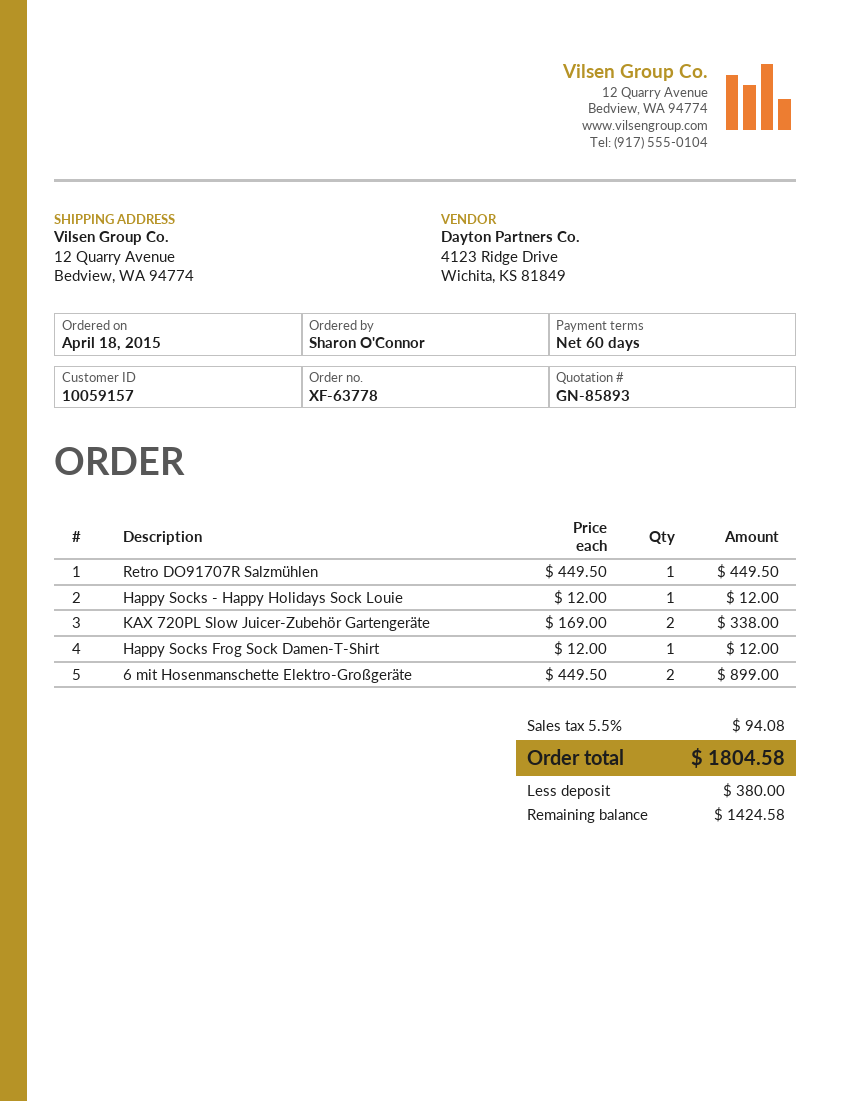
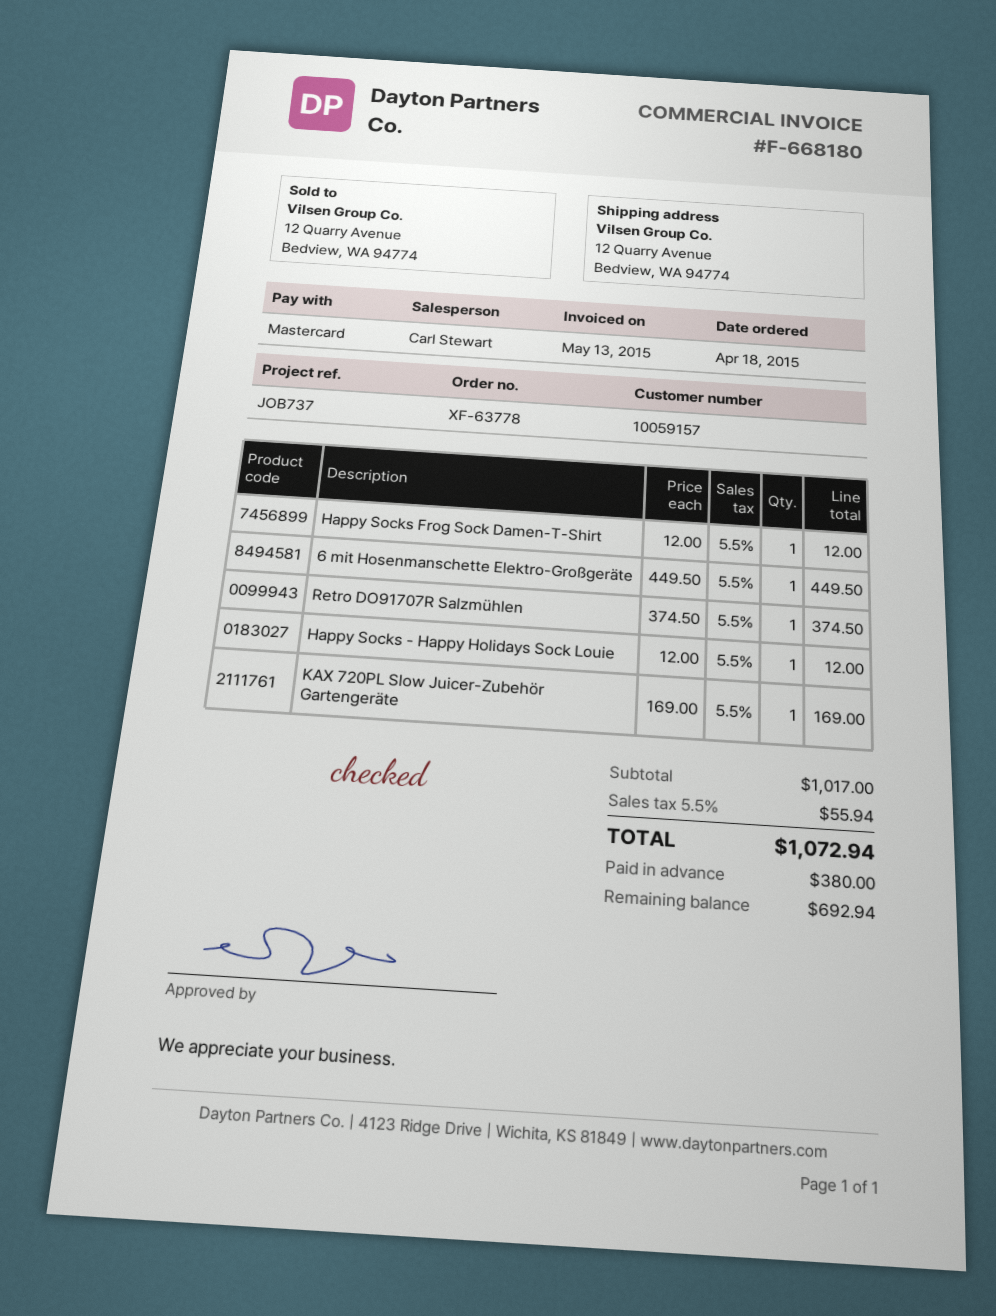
Retro DO91707R Salzmühlen: 1 x 449.50 = 449.50 -> 1 x 374.50 = 374.50
KAX 720PL Slow Juicer-Zubehör Gartengeräte: 2 x 169.00 = 338.00 -> 1 x 169.00 = 169.00
6 mit Hosenmanschette Elektro-Großgeräte: 2 x 449.50 = 899.00 -> 1 x 449.50 = 449.50
tax: 5.5% = 94.08 -> 5.5% = 55.94
total: 1804.58 -> 1072.94
balance: 1424.58 -> 692.94

